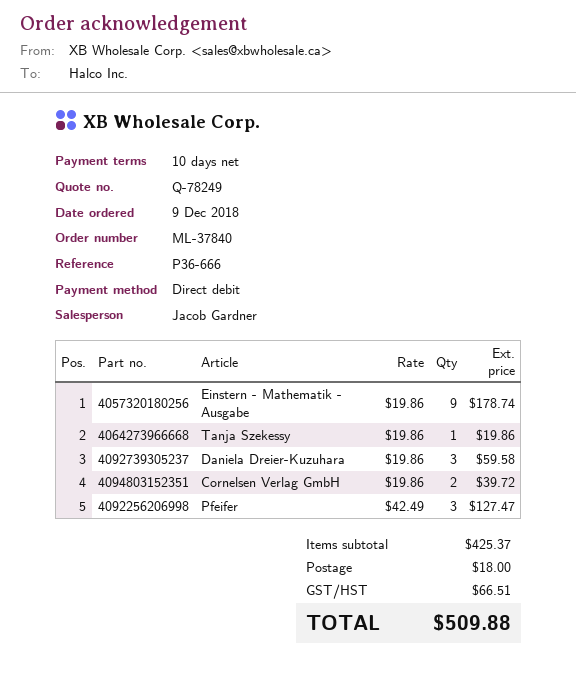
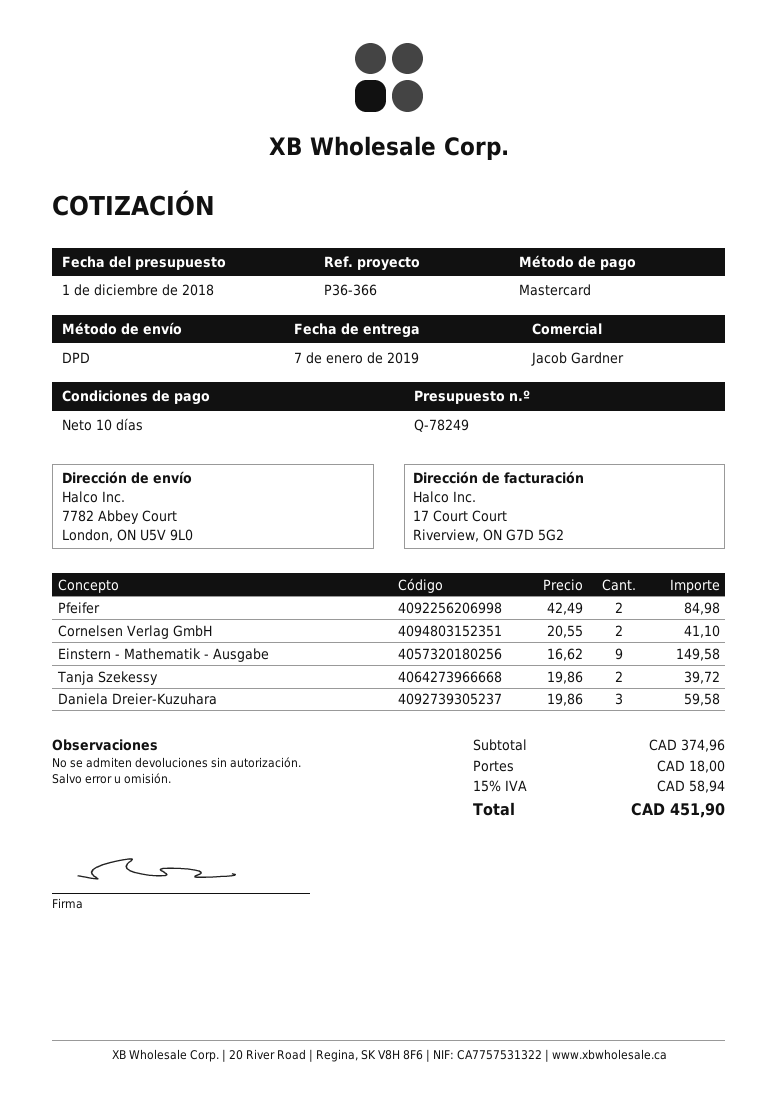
reference: P36-666 -> P36-366
payment method: direct debit -> Mastercard
Einstern - Mathematik - Ausgabe: 9 x 19.86 = 178.74 -> 9 x 16.62 = 149.58
Tanja Szekessy: 1 x 19.86 = 19.86 -> 2 x 19.86 = 39.72
Cornelsen Verlag GmbH: 2 x 19.86 = 39.72 -> 2 x 20.55 = 41.10
Pfeifer: 3 x 42.49 = 127.47 -> 2 x 42.49 = 84.98
subtotal: 425.37 -> 374.96
tax: 66.51 -> 58.94
total: 509.88 -> 451.90

